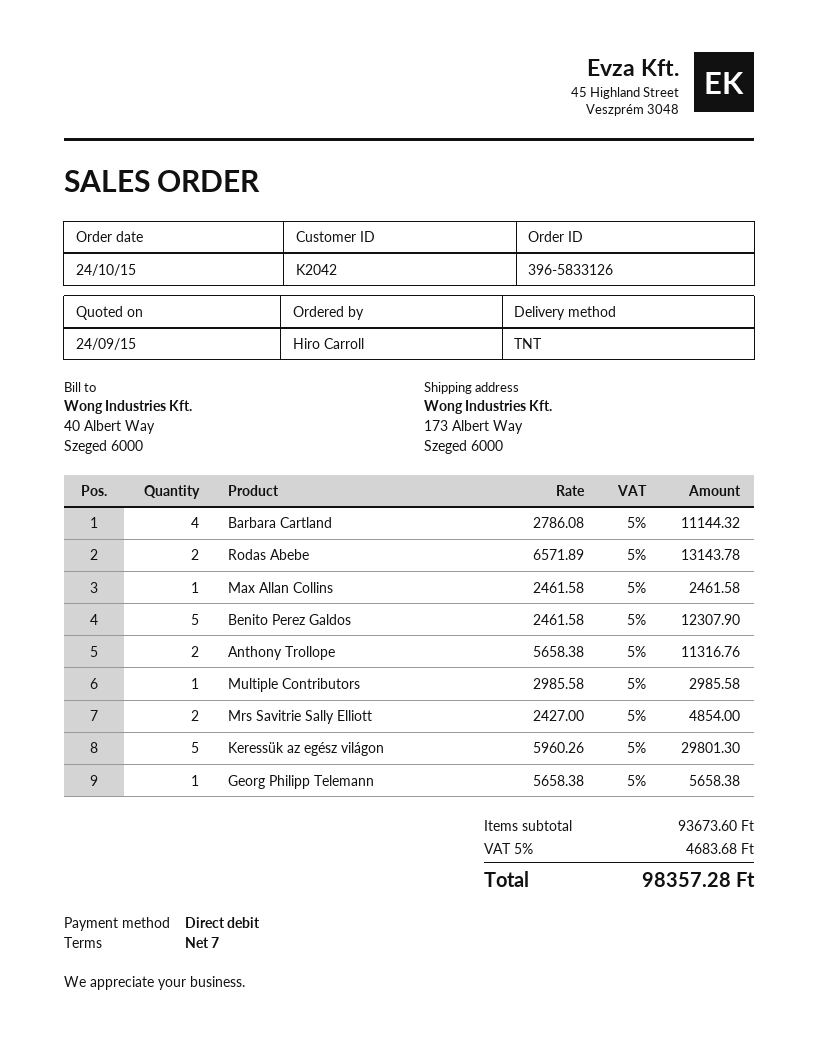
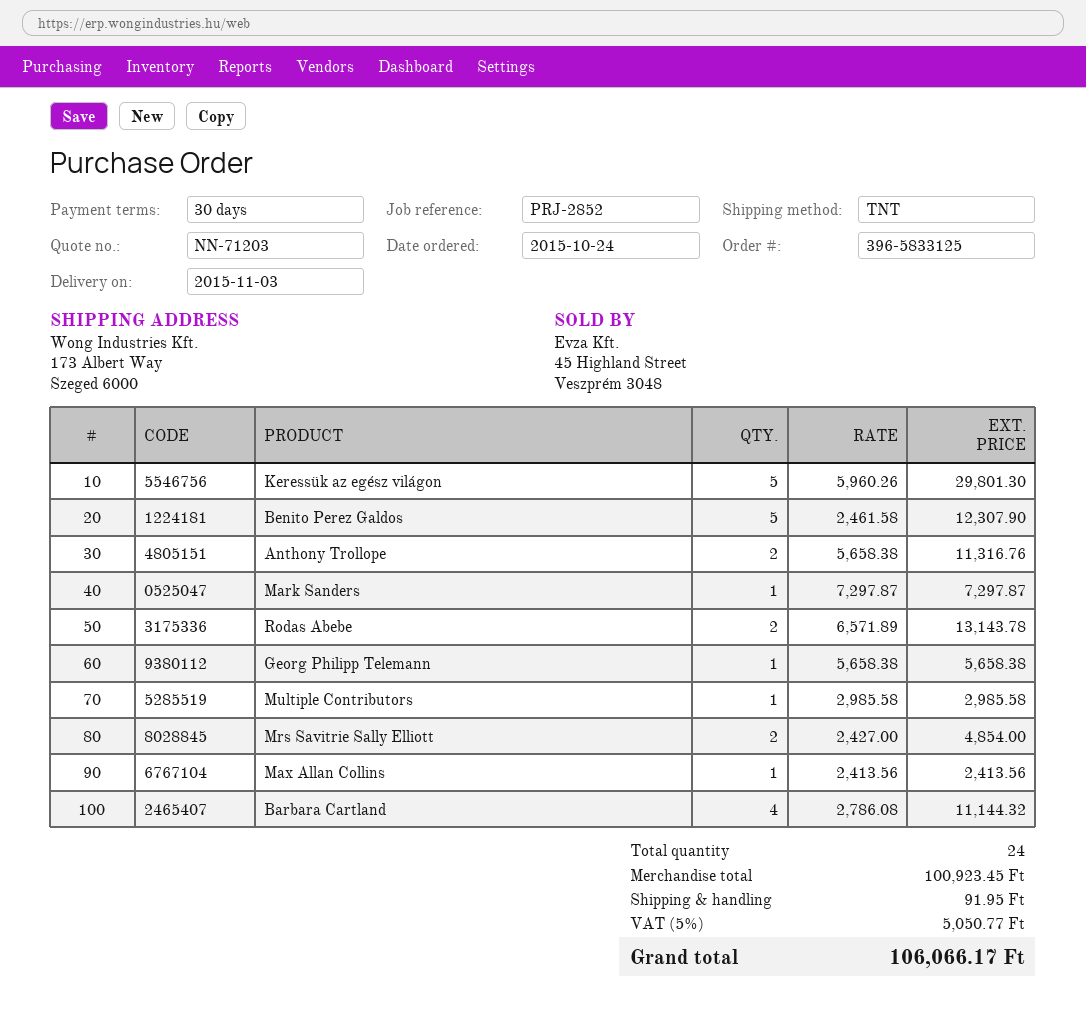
order number: 396-5833126 -> 396-5833125
payment terms: 7 days -> 30 days
Max Allan Collins: 1 x 2461.58 = 2461.58 -> 1 x 2413.56 = 2413.56
Mark Sanders: none -> 1 x 7297.87 = 7297.87
subtotal: 93673.60 -> 100923.45
shipping: none -> 91.95
tax: 5% = 4683.68 -> 5% = 5050.77
total: 98357.28 -> 106066.17

